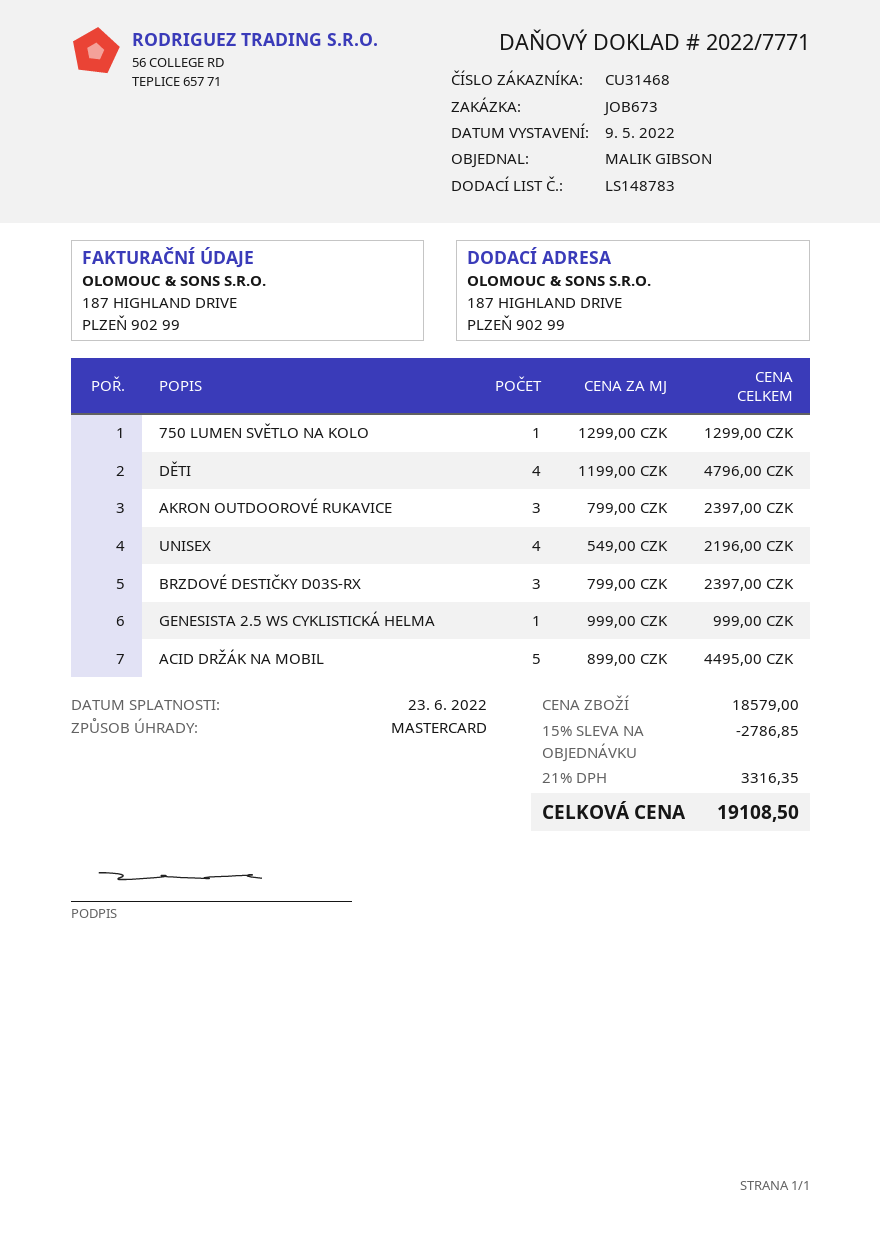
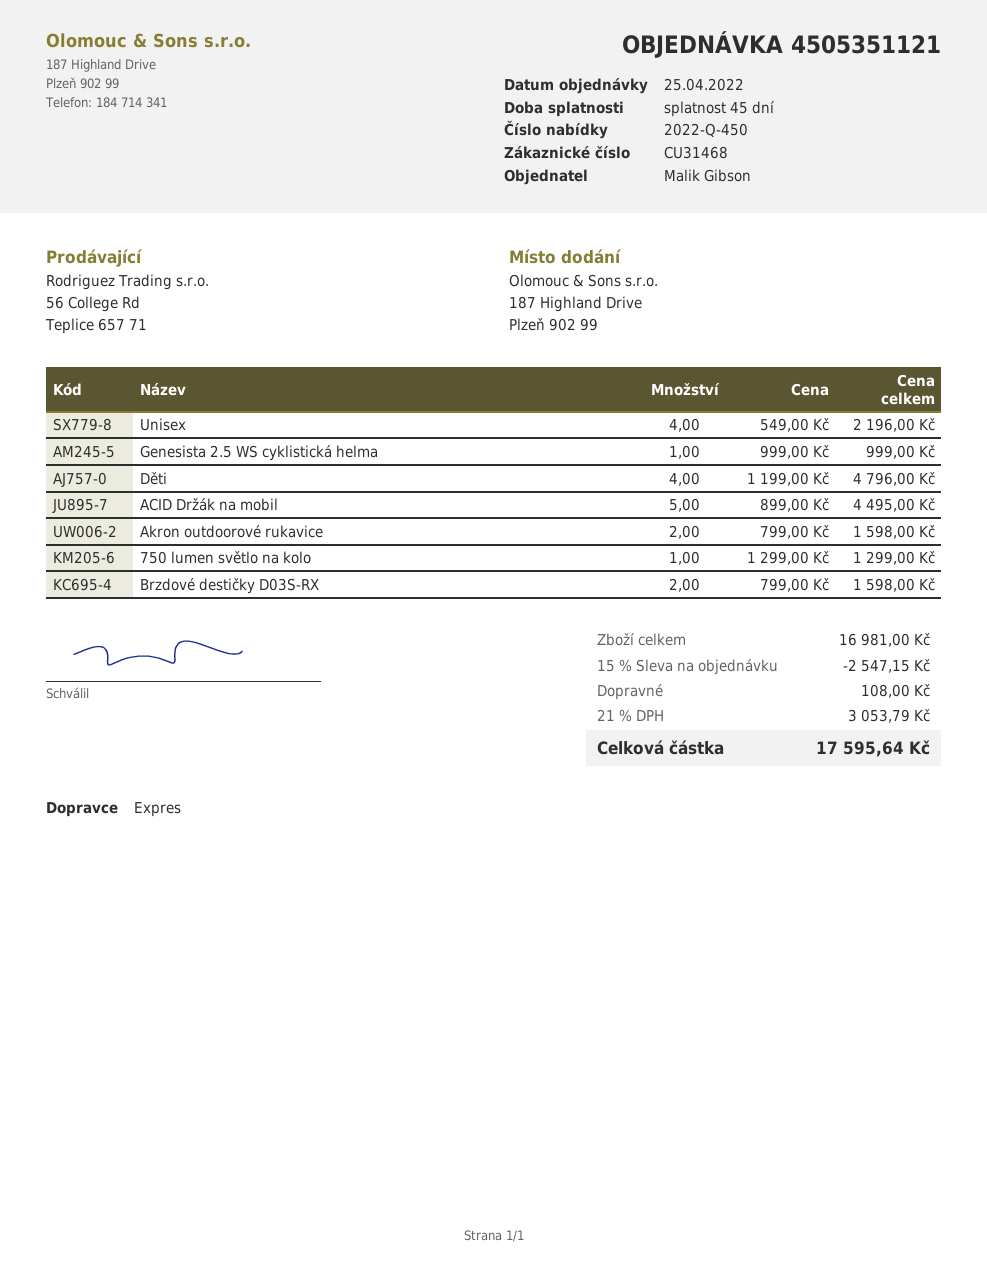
AKRON OUTDOOROVÉ RUKAVICE: 3 x 799.00 = 2397.00 -> 2 x 799.00 = 1598.00
BRZDOVÉ DESTIČKY D03S-RX: 3 x 799.00 = 2397.00 -> 2 x 799.00 = 1598.00
subtotal: 18579.00 -> 16981.00
discount: 15% = 2786.85 -> 15% = 2547.15
shipping: none -> 108.00
tax: 21% = 3316.35 -> 21% = 3053.79
total: 19108.50 -> 17595.64

